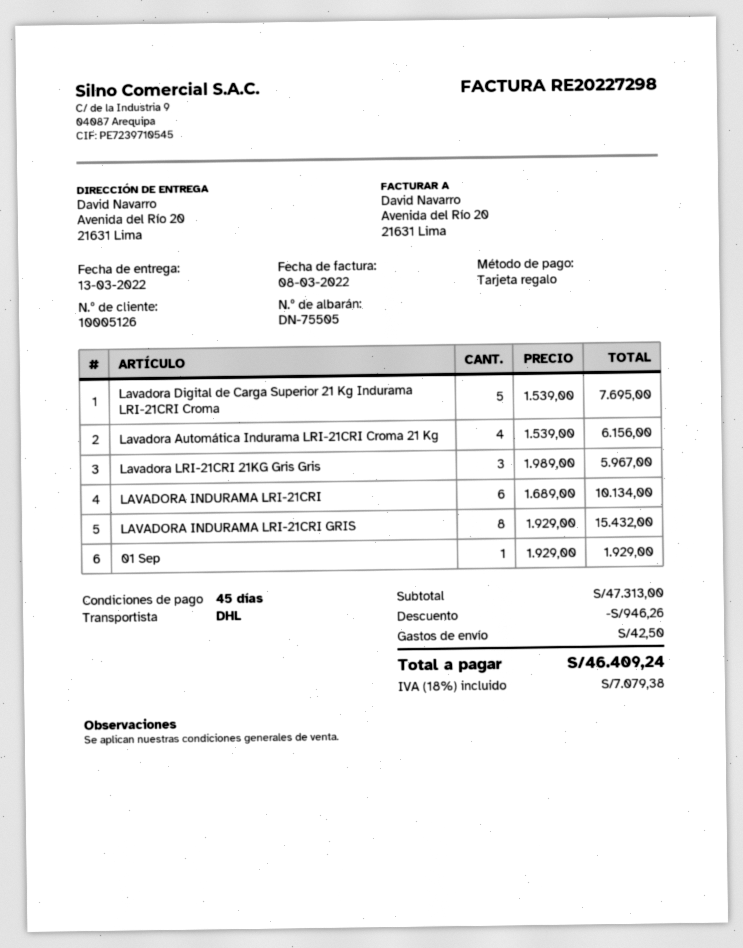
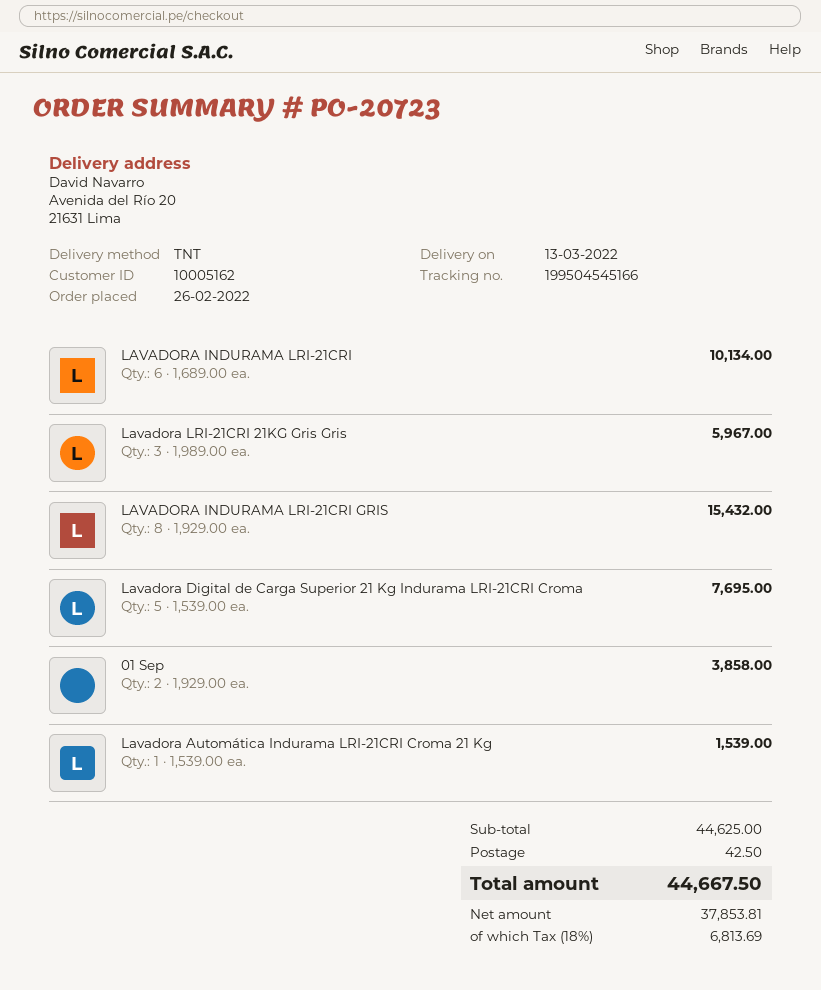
customer number: 10005126 -> 10005162
shipping method: DHL -> TNT
Lavadora Automática Indurama LRI-21CRI Croma 21 Kg: 4 x 1539.00 = 6156.00 -> 1 x 1539.00 = 1539.00
01 Sep: 1 x 1929.00 = 1929.00 -> 2 x 1929.00 = 3858.00
subtotal: 47313.00 -> 44625.00
discount: 946.26 -> none
tax: 18% = 7079.38 -> 18% = 6813.69
total: 46409.24 -> 44667.50

